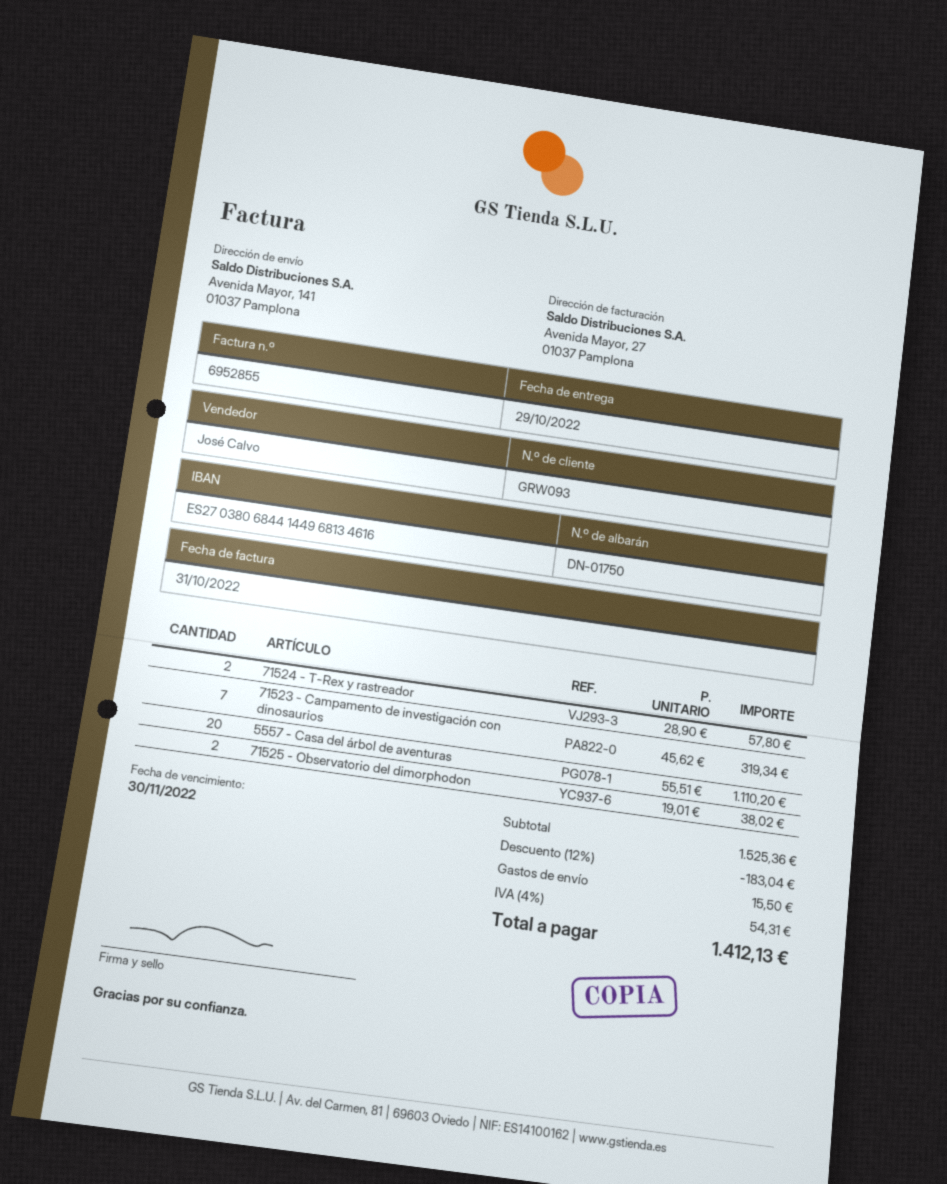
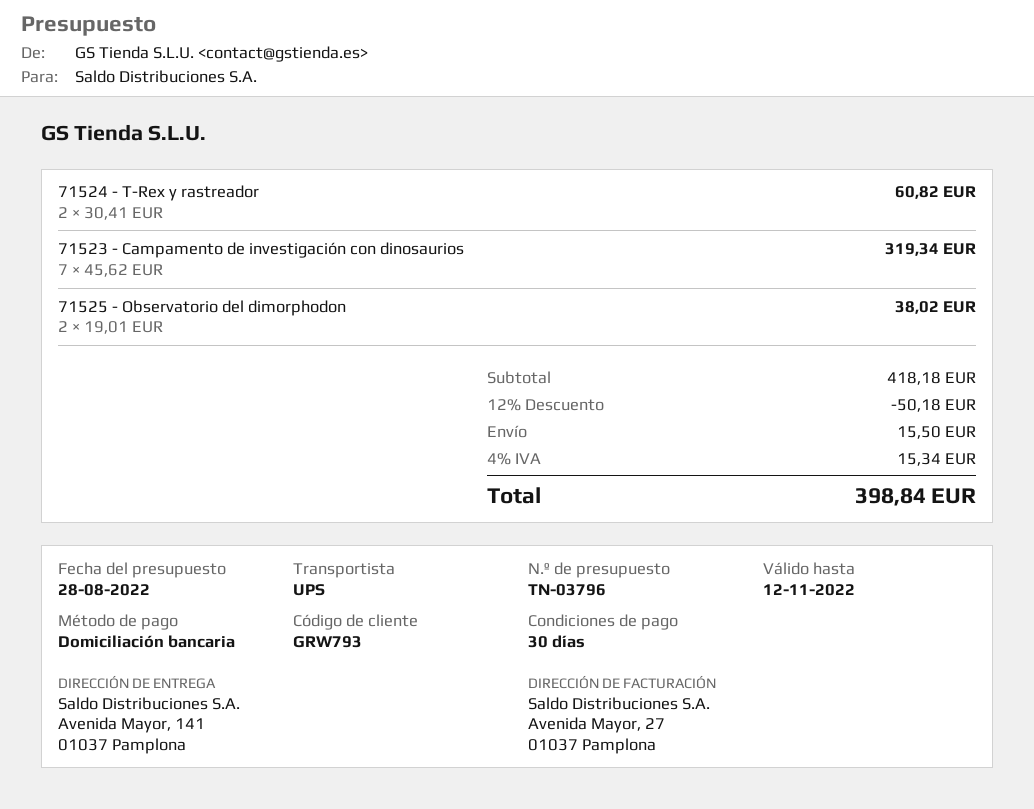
customer number: GRW093 -> GRW793
71524 - T-Rex y rastreador: 2 x 28.90 = 57.80 -> 2 x 30.41 = 60.82
5557 - Casa del árbol de aventuras: 20 x 55.51 = 1110.20 -> none
subtotal: 1525.36 -> 418.18
discount: 12% = 183.04 -> 12% = 50.18
tax: 4% = 54.31 -> 4% = 15.34
total: 1412.13 -> 398.84

